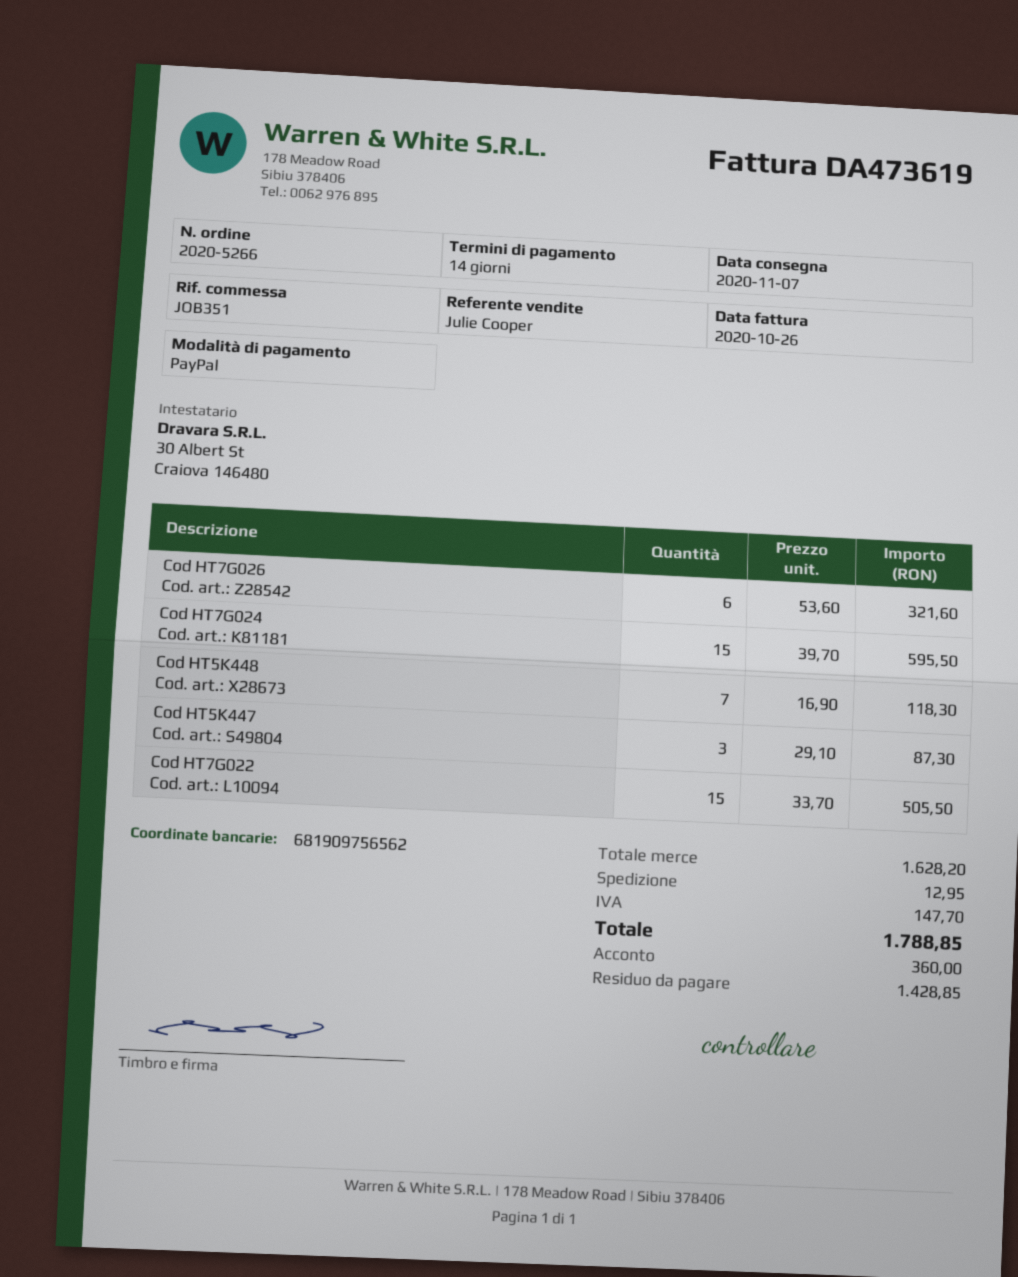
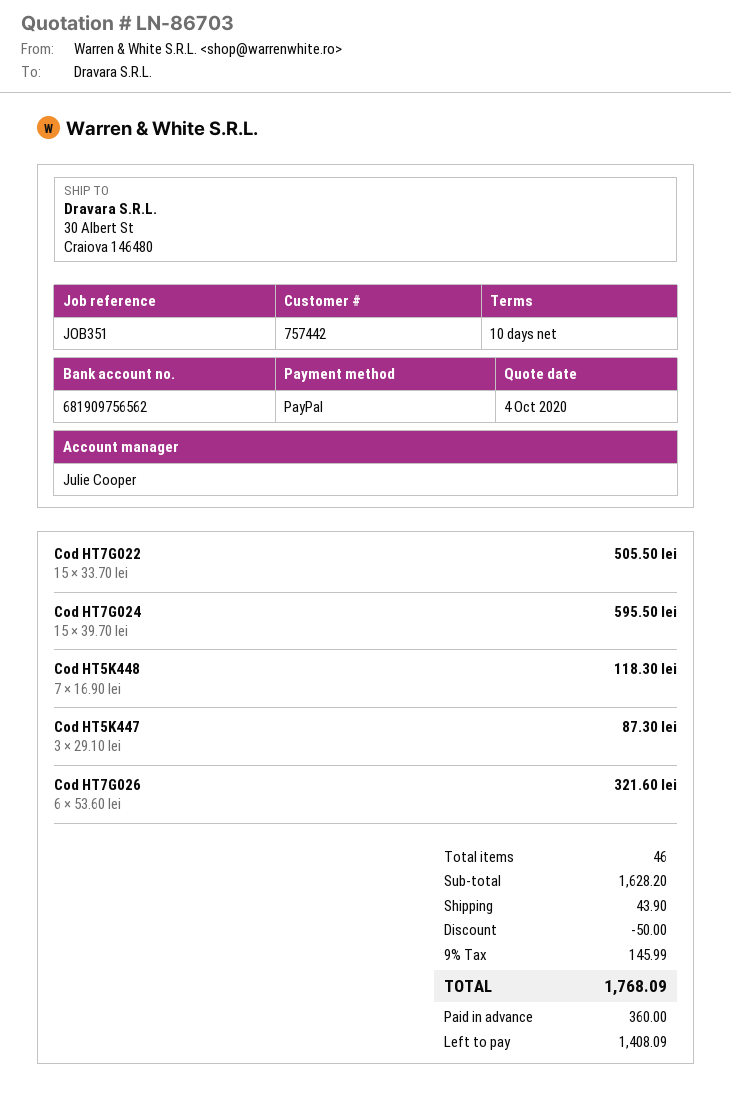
payment terms: 14 days -> 10 days
discount: none -> 50.00
shipping: 12.95 -> 43.90
tax: 147.70 -> 145.99
total: 1788.85 -> 1768.09
balance: 1428.85 -> 1408.09

